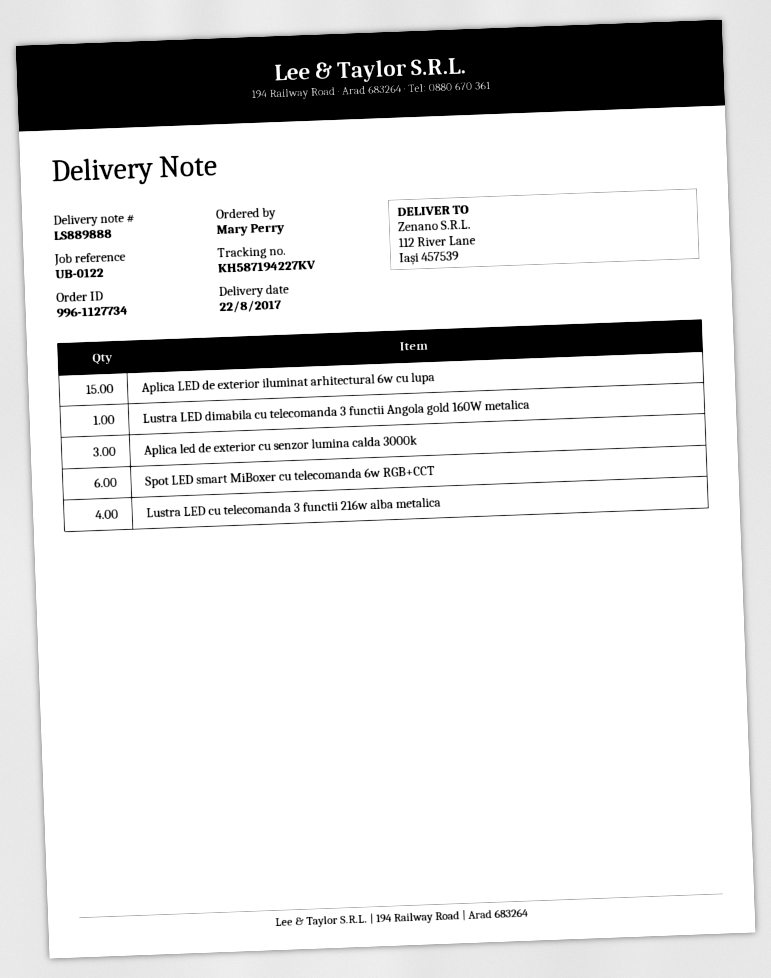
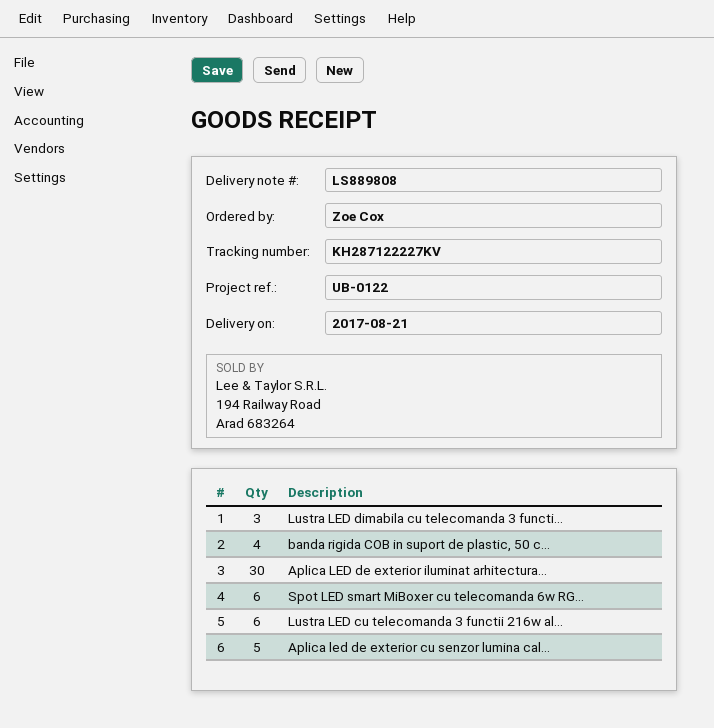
delivery note number: LS889888 -> LS889808
delivery date: 2017-08-22 -> 2017-08-21
ordered by: Mary Perry -> Zoe Cox
tracking number: KH587194227KV -> KH287122227KV
Aplica LED de exterior iluminat arhitectural 6w cu lupa: 15 -> 30
Lustra LED dimabila cu telecomanda 3 functii Angola gold 160W metalica: 1 -> 3
Aplica led de exterior cu senzor lumina calda 3000k: 3 -> 5
Lustra LED cu telecomanda 3 functii 216w alba metalica: 4 -> 6
banda rigida COB in suport de plastic, 50 c...: none -> 4

